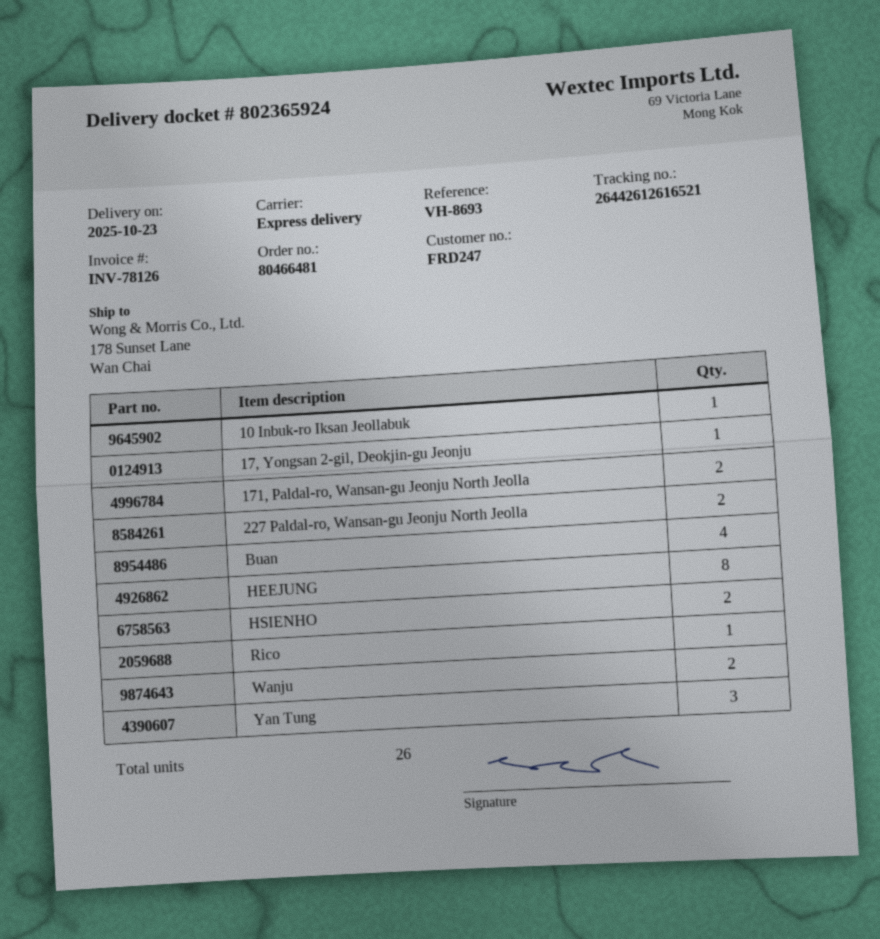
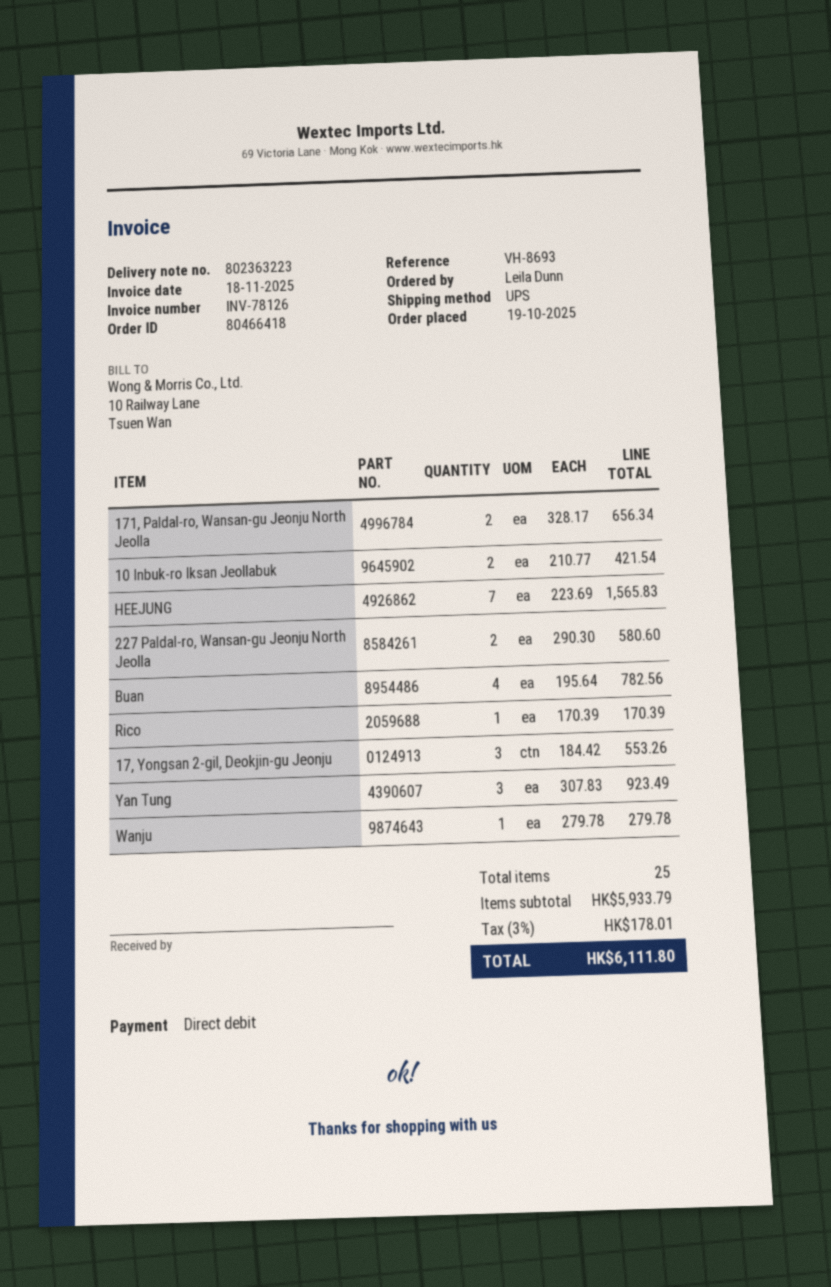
order number: 80466481 -> 80466418
delivery note number: 802365924 -> 802363223
shipping method: express -> UPS
10 Inbuk-ro Iksan Jeollabuk: 1 -> 2
17, Yongsan 2-gil, Deokjin-gu Jeonju: 1 -> 3
HEEJUNG: 8 -> 7
HSIENHO: 2 -> none
Wanju: 2 -> 1
total quantity: 26 -> 25

